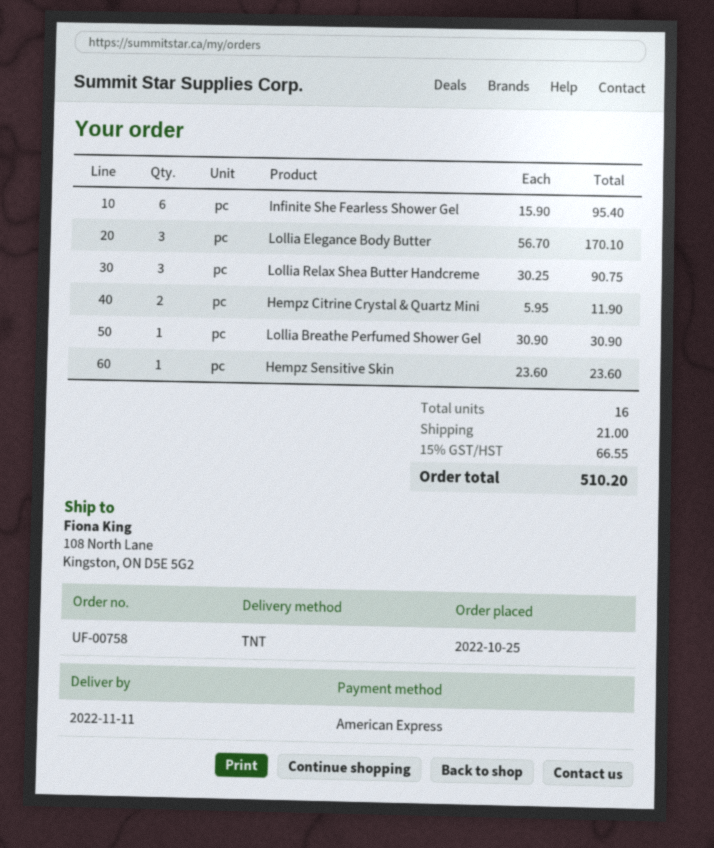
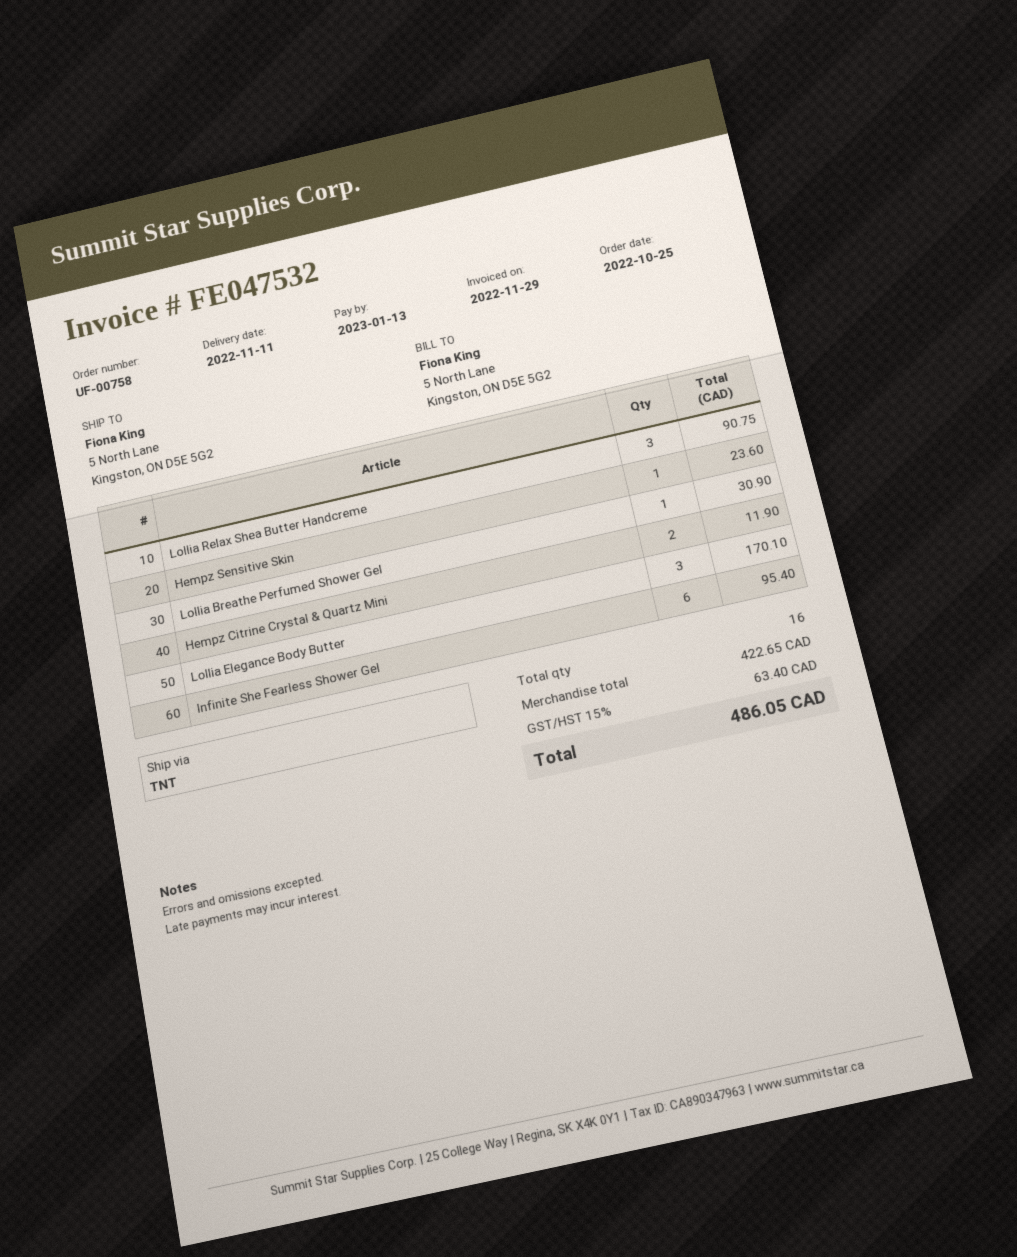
ship to: 108 North Lane, Kingston, ON D5E 5G2 -> 5 North Lane, Kingston, ON D5E 5G2
shipping: 21.00 -> none
tax: 15% = 66.55 -> 15% = 63.40
total: 510.20 -> 486.05

